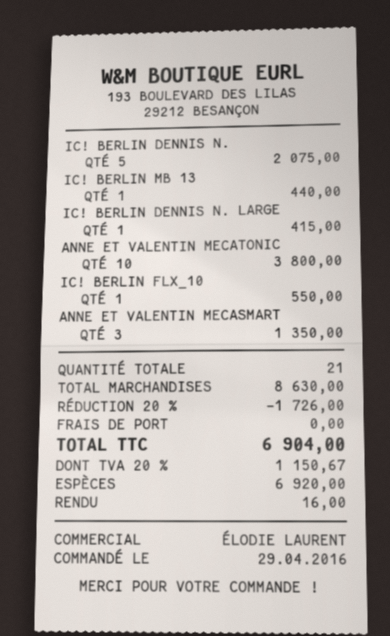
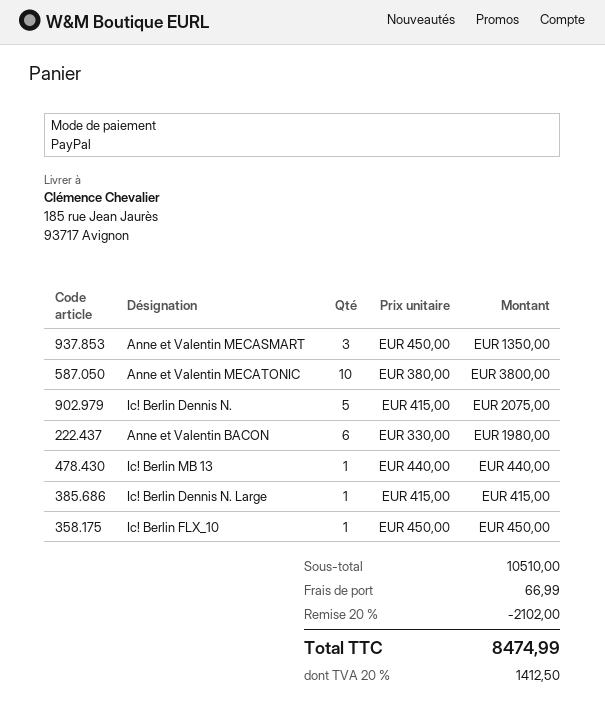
payment method: cash -> PayPal
IC! BERLIN FLX_10: 1 for 550.00 -> 1 for 450.00
Anne et Valentin BACON: none -> 6 for 1980.00
subtotal: 8630.00 -> 10510.00
discount: 20% = 1726.00 -> 20% = 2102.00
shipping: 0.00 -> 66.99
tax: 20% = 1150.67 -> 20% = 1412.50
total: 6904.00 -> 8474.99

